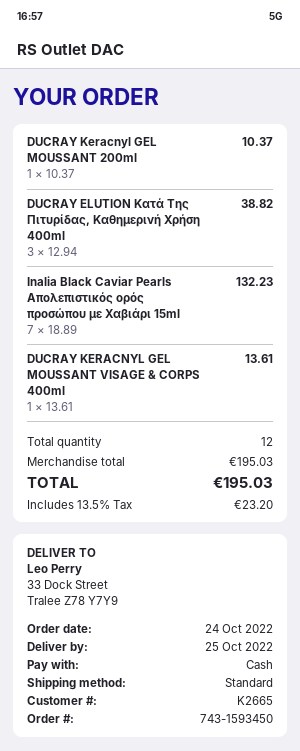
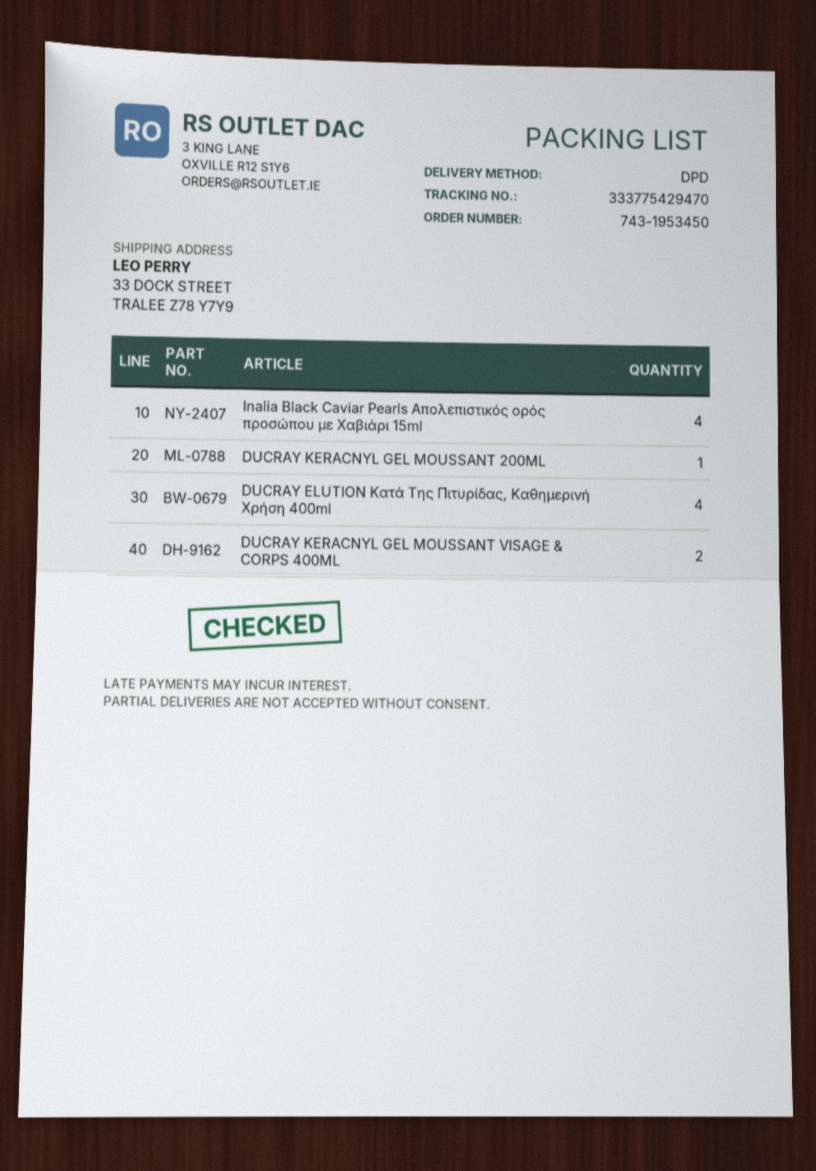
order number: 743-1593450 -> 743-1953450
shipping method: standard -> DPD
DUCRAY ELUTION Κατά Της Πιτυρίδας, Καθημερινή Χρήση 400ml: 3 -> 4
Inalia Black Caviar Pearls Απολεπιστικός ορός προσώπου με Χαβιάρι 15ml: 7 -> 4
DUCRAY KERACNYL GEL MOUSSANT VISAGE & CORPS 400ml: 1 -> 2

